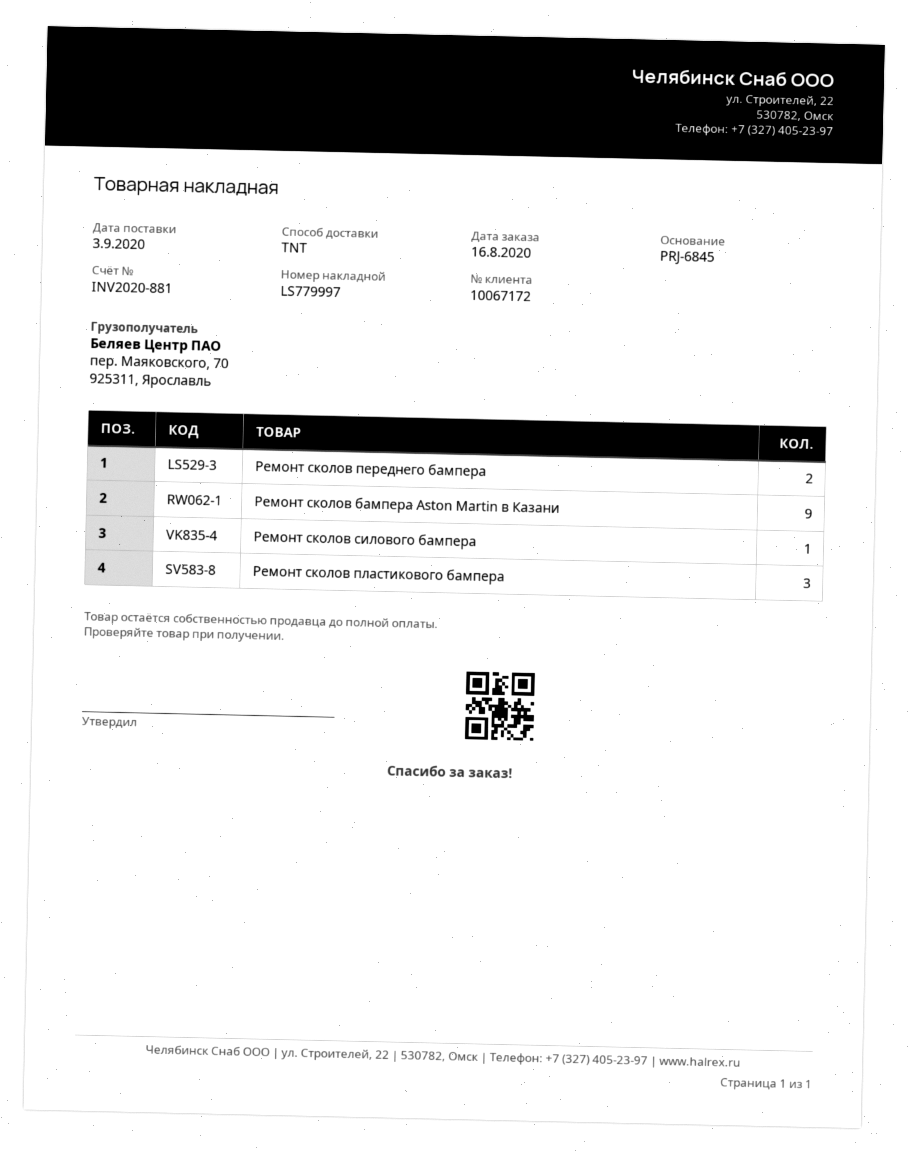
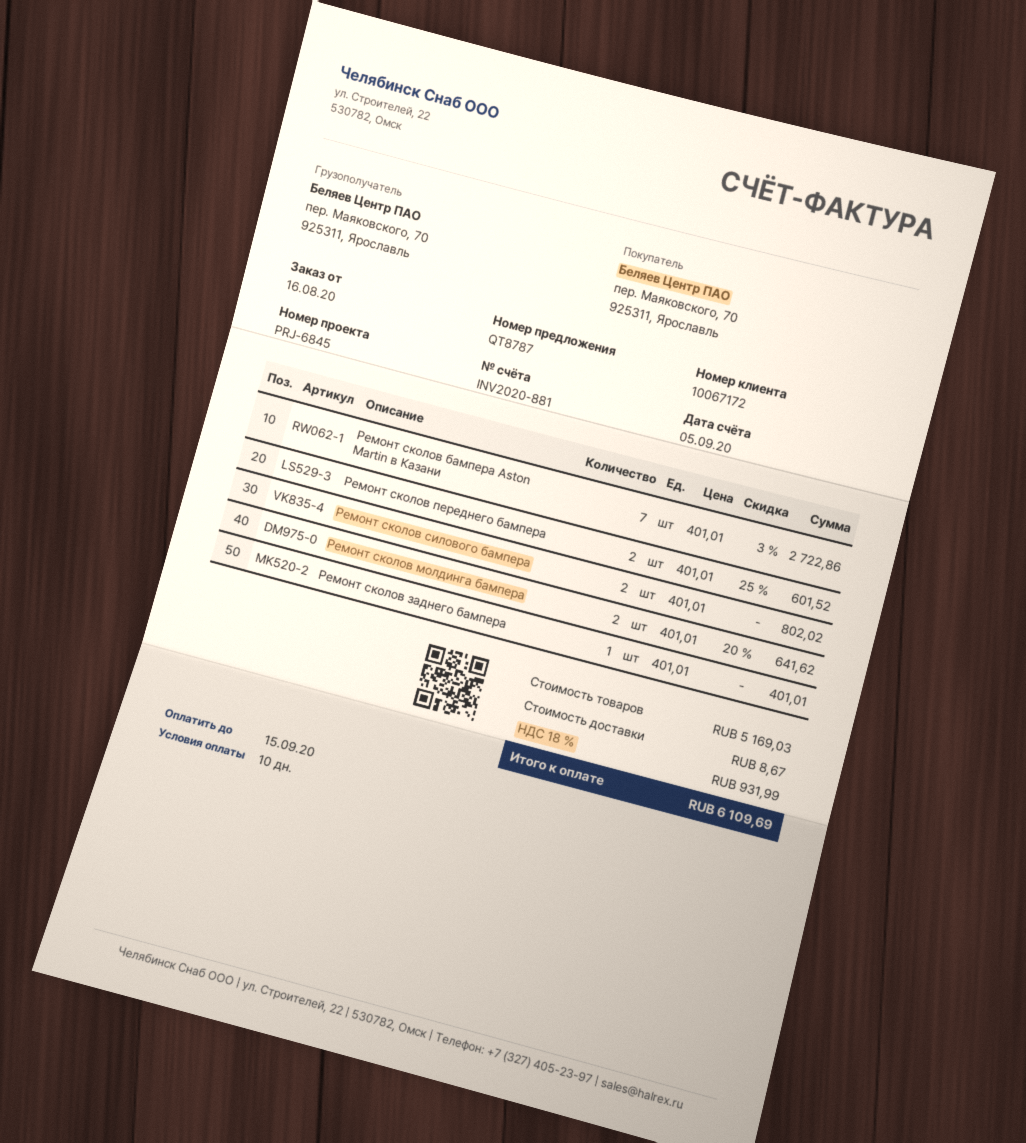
Ремонт сколов бампера Aston Martin в Казани: 9 -> 7
Ремонт сколов силового бампера: 1 -> 2
Ремонт сколов пластикового бампера: 3 -> none
Ремонт сколов молдинга бампера: none -> 2
Ремонт сколов заднего бампера: none -> 1

